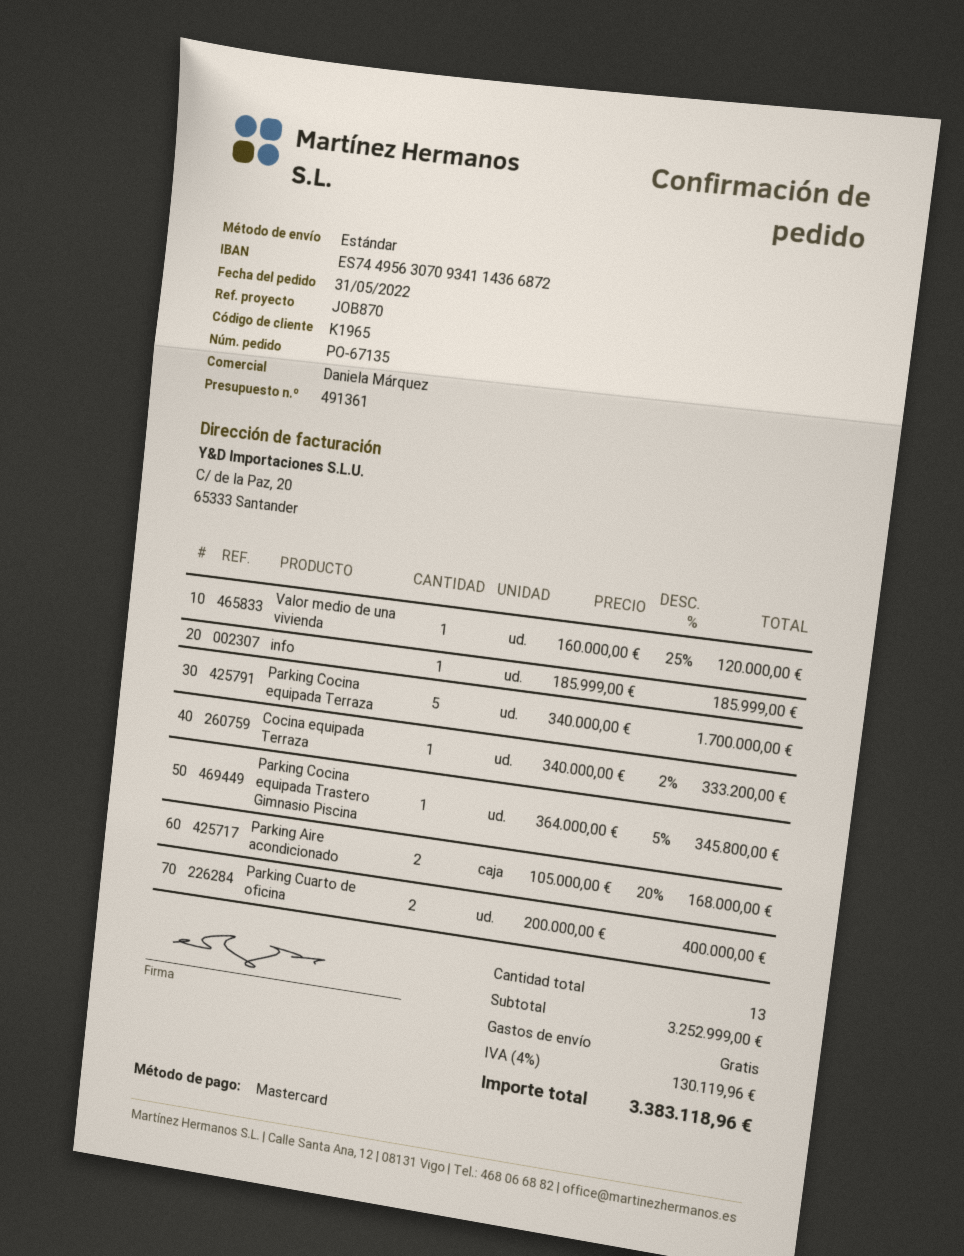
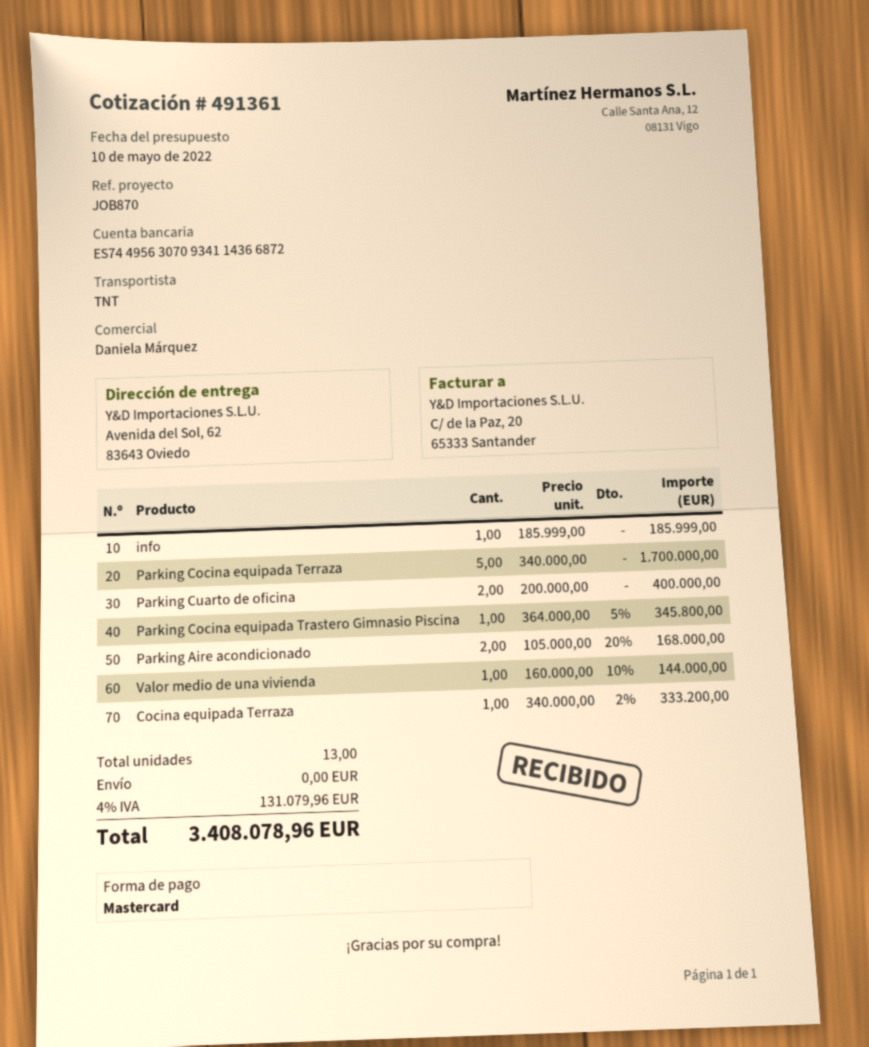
shipping method: standard -> TNT
Valor medio de una vivienda: 1 x 160000.00 - 25% = 120000.00 -> 1 x 160000.00 - 10% = 144000.00
tax: 4% = 130119.96 -> 4% = 131079.96
total: 3383118.96 -> 3408078.96

